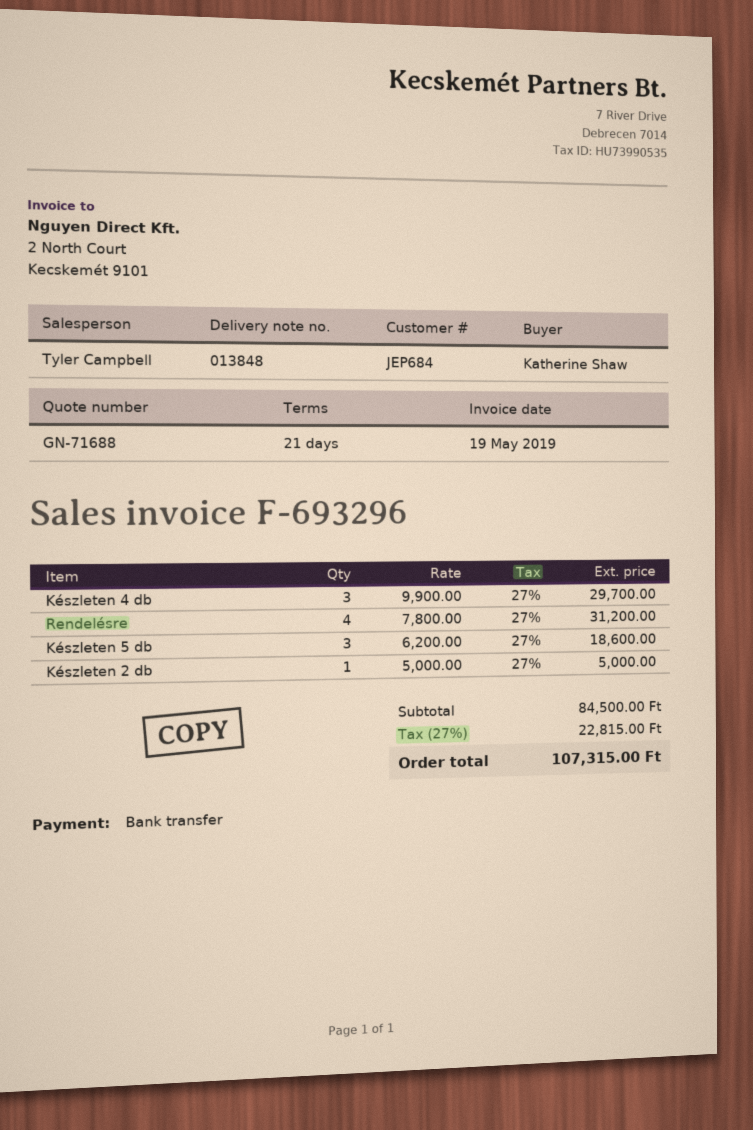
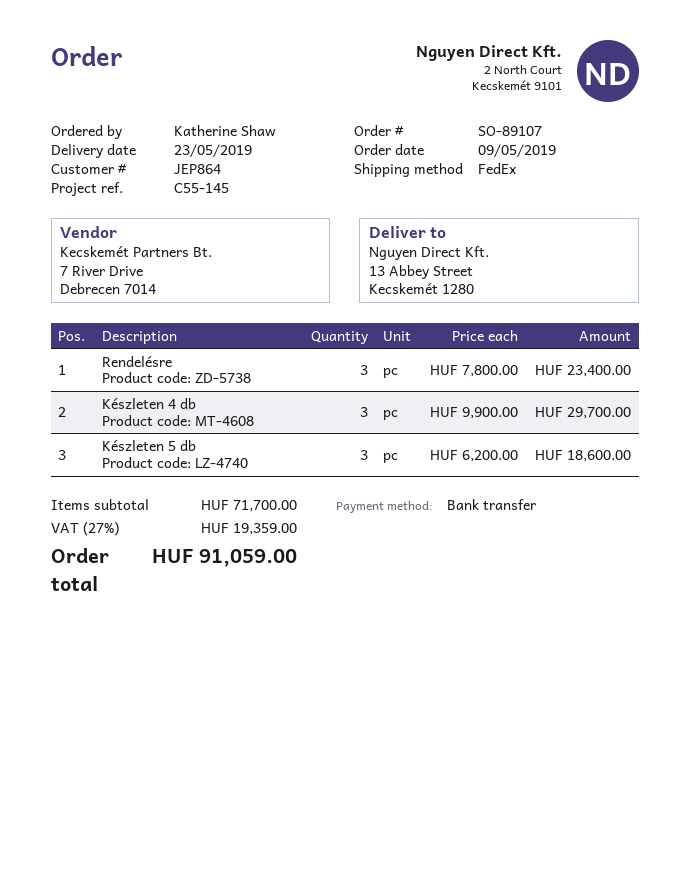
customer number: JEP684 -> JEP864
Rendelésre: 4 x 7800.00 = 31200.00 -> 3 x 7800.00 = 23400.00
Készleten 2 db: 1 x 5000.00 = 5000.00 -> none
subtotal: 84500.00 -> 71700.00
tax: 27% = 22815.00 -> 27% = 19359.00
total: 107315.00 -> 91059.00

